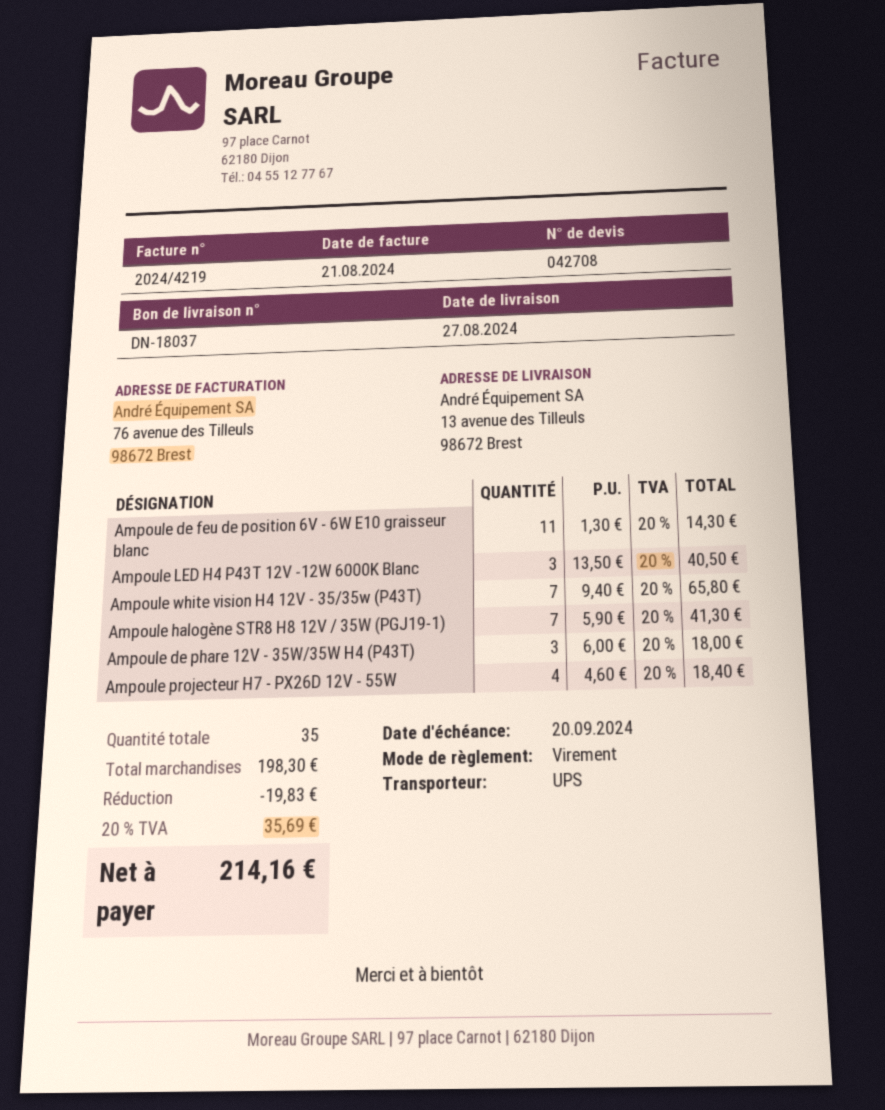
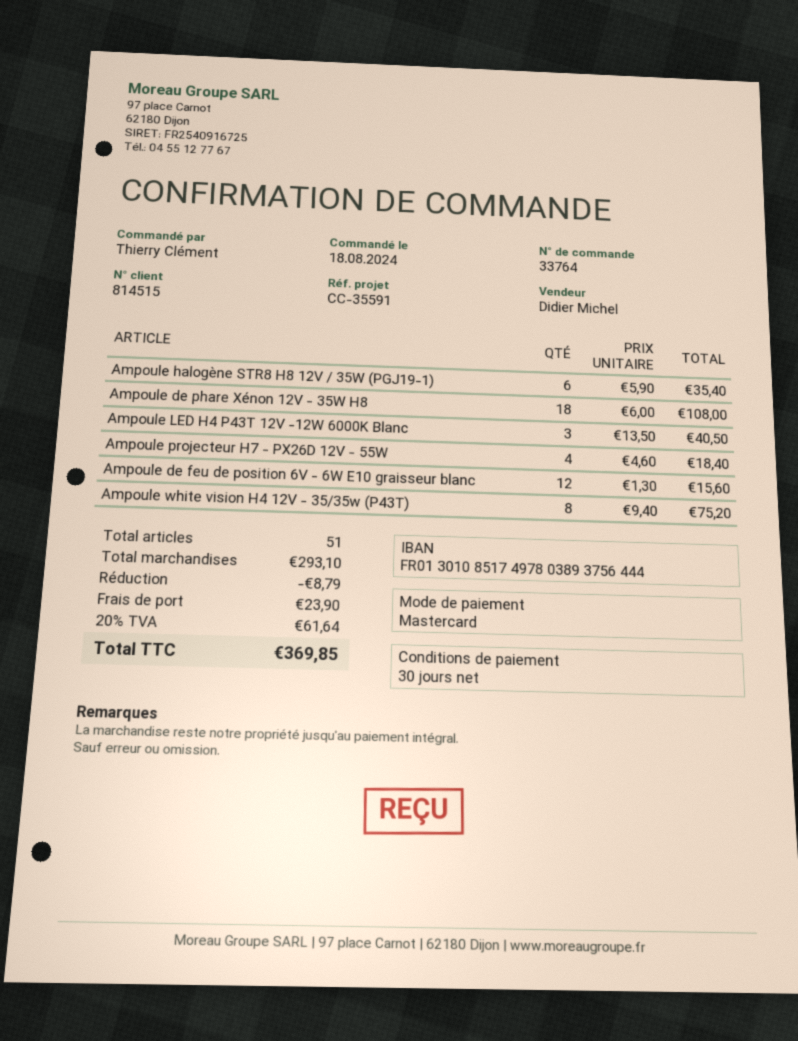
payment method: bank transfer -> Mastercard
Ampoule de feu de position 6V - 6W E10 graisseur blanc: 11 x 1.30 = 14.30 -> 12 x 1.30 = 15.60
Ampoule white vision H4 12V - 35/35w (P43T): 7 x 9.40 = 65.80 -> 8 x 9.40 = 75.20
Ampoule halogène STR8 H8 12V / 35W (PGJ19-1): 7 x 5.90 = 41.30 -> 6 x 5.90 = 35.40
Ampoule de phare 12V - 35W/35W H4 (P43T): 3 x 6.00 = 18.00 -> none
Ampoule de phare Xénon 12V - 35W H8: none -> 18 x 6.00 = 108.00
total quantity: 35 -> 51
subtotal: 198.30 -> 293.10
discount: 19.83 -> 8.79
shipping: none -> 23.90
tax: 20% = 35.69 -> 20% = 61.64
total: 214.16 -> 369.85

